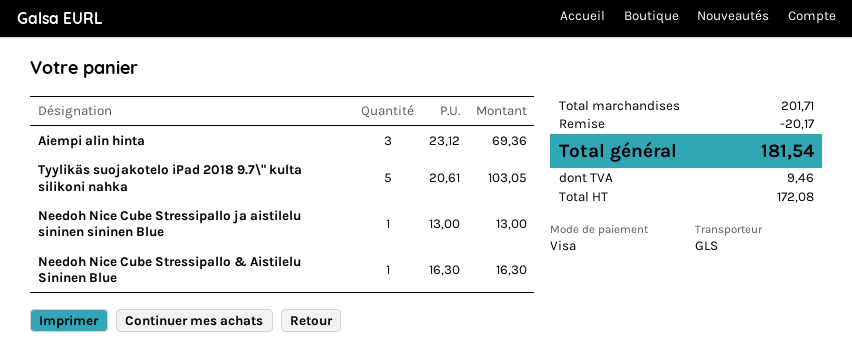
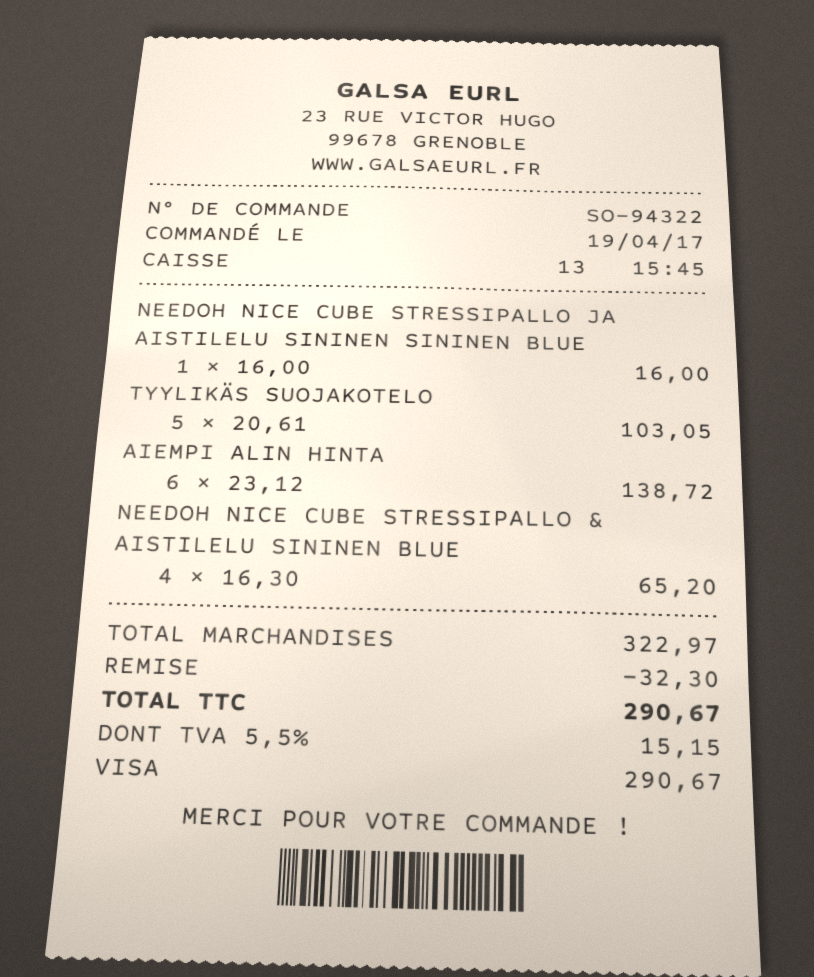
Aiempi alin hinta: 3 x 23.12 = 69.36 -> 6 x 23.12 = 138.72
Needoh Nice Cube Stressipallo ja aistilelu sininen sininen Blue: 1 x 13.00 = 13.00 -> 1 x 16.00 = 16.00
Needoh Nice Cube Stressipallo & Aistilelu Sininen Blue: 1 x 16.30 = 16.30 -> 4 x 16.30 = 65.20
subtotal: 201.71 -> 322.97
discount: 20.17 -> 32.30
tax: 9.46 -> 15.15
total: 181.54 -> 290.67

